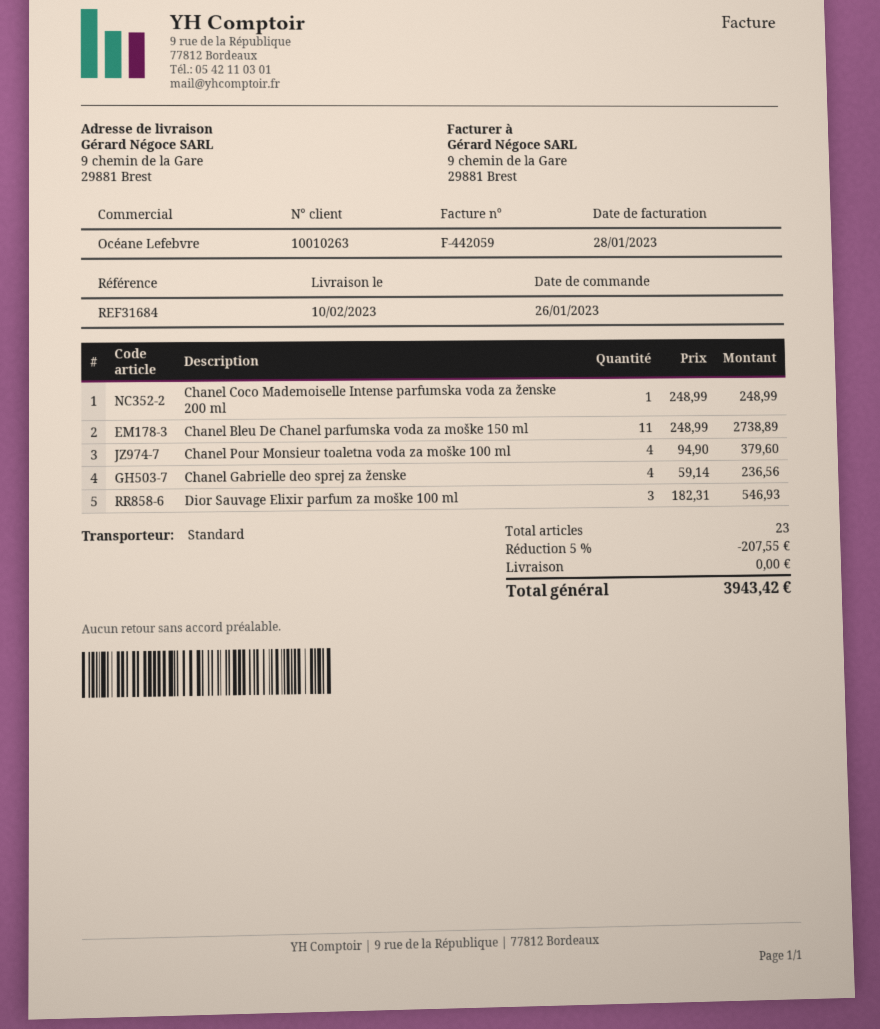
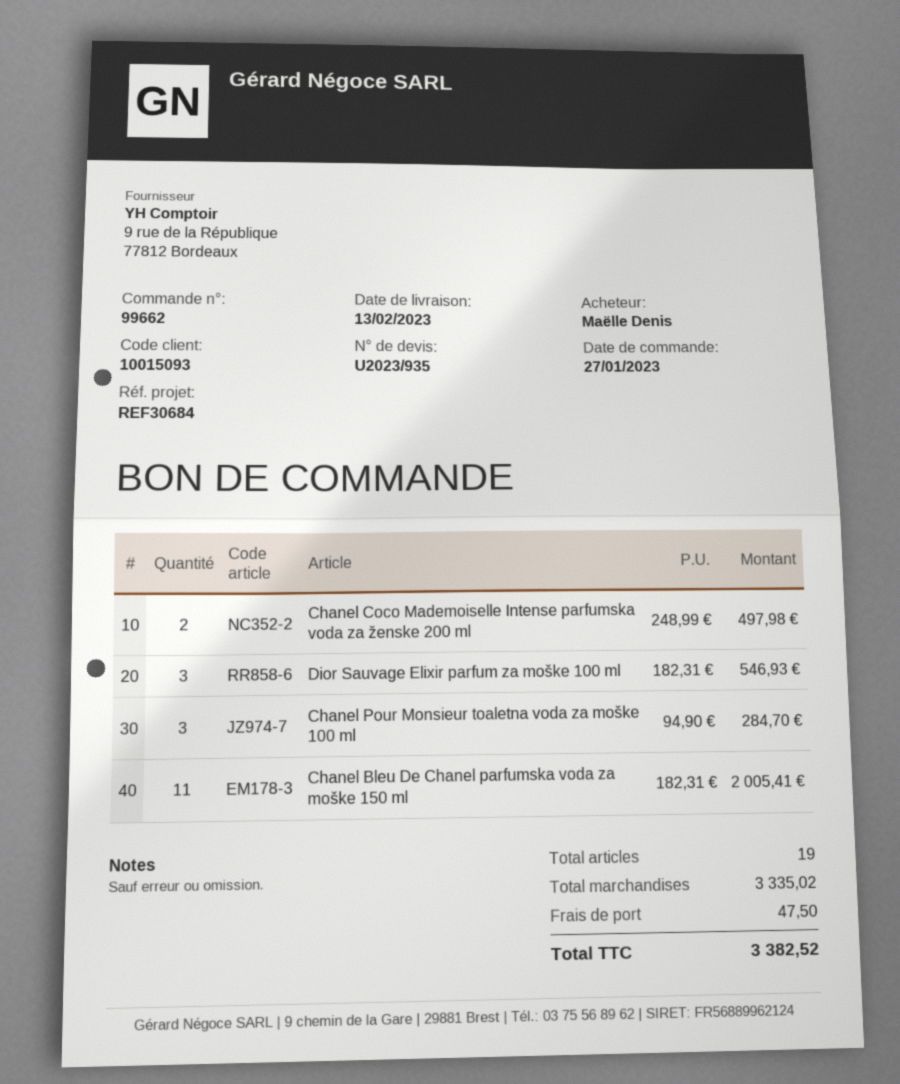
order date: 2023-01-26 -> 2023-01-27
delivery date: 2023-02-10 -> 2023-02-13
customer number: 10010263 -> 10015093
reference: REF31684 -> REF30684
Chanel Coco Mademoiselle Intense parfumska voda za ženske 200 ml: 1 x 248.99 = 248.99 -> 2 x 248.99 = 497.98
Chanel Bleu De Chanel parfumska voda za moške 150 ml: 11 x 248.99 = 2738.89 -> 11 x 182.31 = 2005.41
Chanel Pour Monsieur toaletna voda za moške 100 ml: 4 x 94.90 = 379.60 -> 3 x 94.90 = 284.70
Chanel Gabrielle deo sprej za ženske: 4 x 59.14 = 236.56 -> none
total quantity: 23 -> 19
discount: 5% = 207.55 -> none
shipping: 0.00 -> 47.50
total: 3943.42 -> 3382.52

